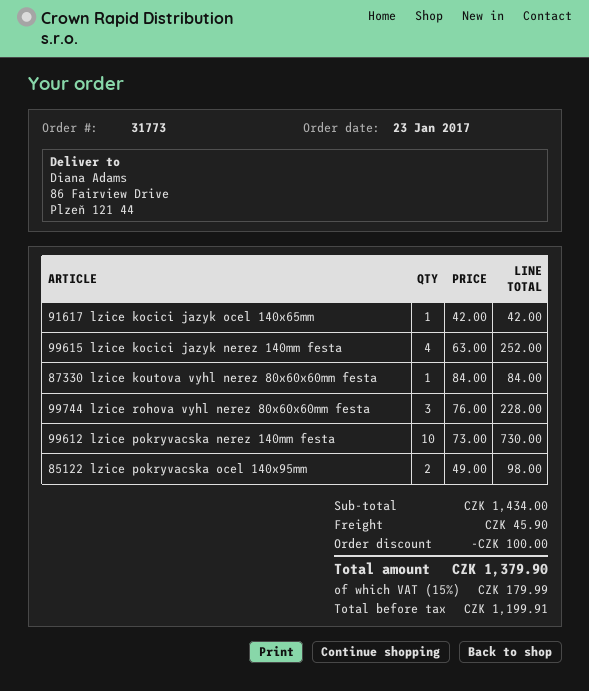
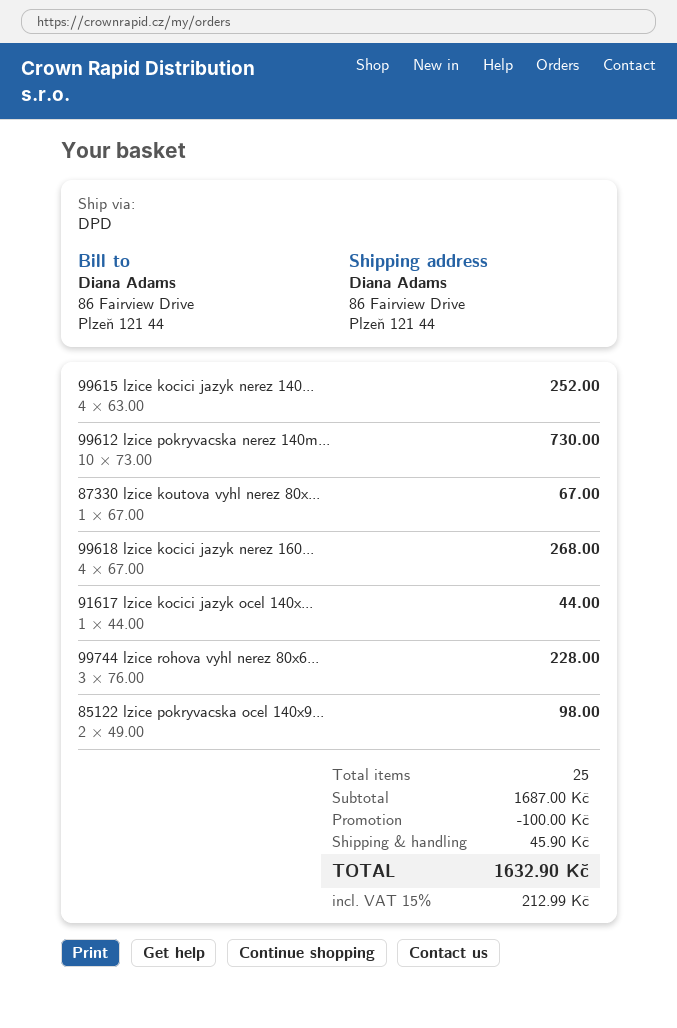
91617 lzice kocici jazyk ocel 140x65mm: 1 x 42.00 = 42.00 -> 1 x 44.00 = 44.00
87330 lzice koutova vyhl nerez 80x60x60mm festa: 1 x 84.00 = 84.00 -> 1 x 67.00 = 67.00
99618 lzice kocici jazyk nerez 160...: none -> 4 x 67.00 = 268.00
subtotal: 1434.00 -> 1687.00
tax: 15% = 179.99 -> 15% = 212.99
total: 1379.90 -> 1632.90

